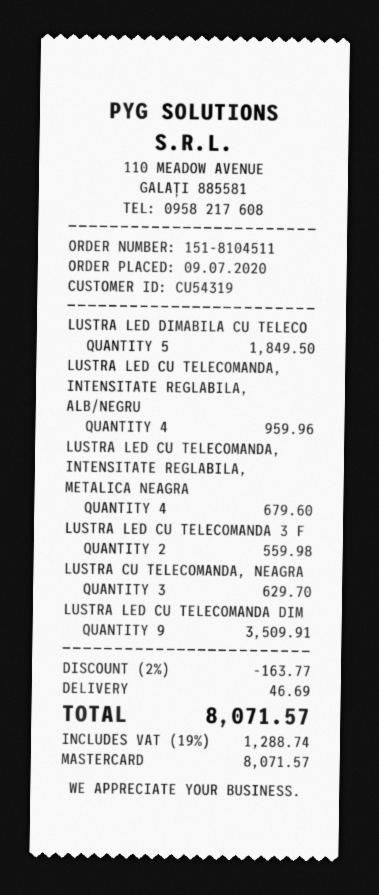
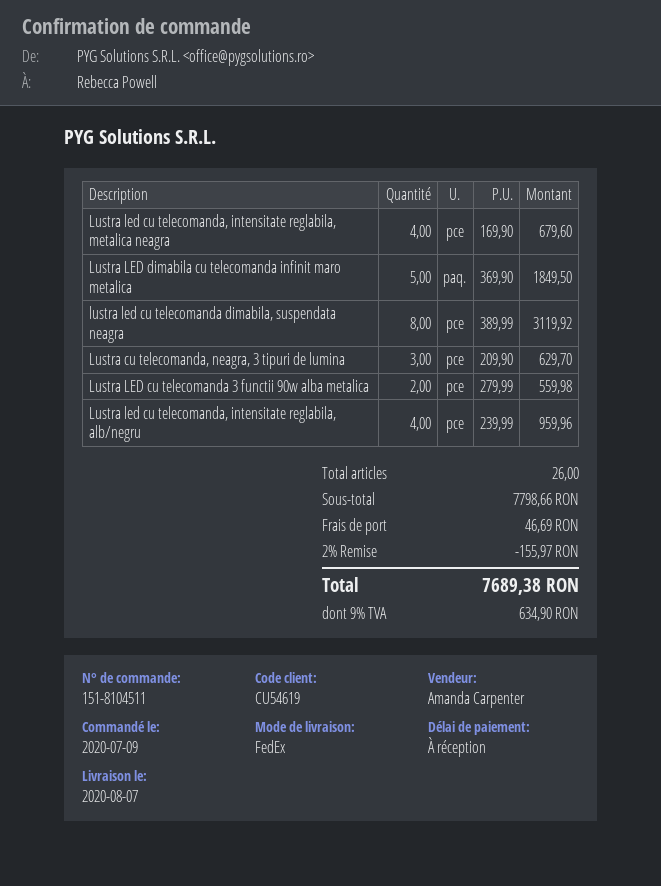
customer number: CU54319 -> CU54619
LUSTRA LED CU TELECOMANDA DIM: 9 for 3509.91 -> 8 for 3119.92
discount: 2% = 163.77 -> 2% = 155.97
tax: 19% = 1288.74 -> 9% = 634.90
total: 8071.57 -> 7689.38

